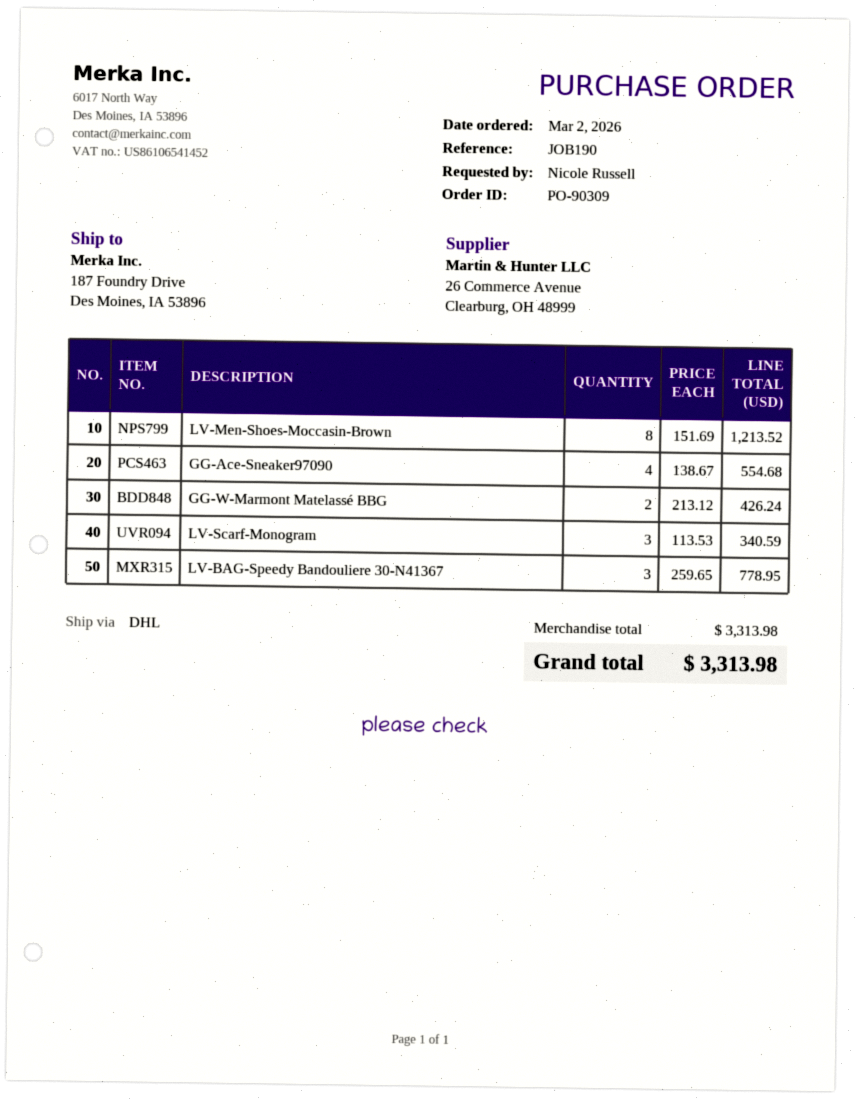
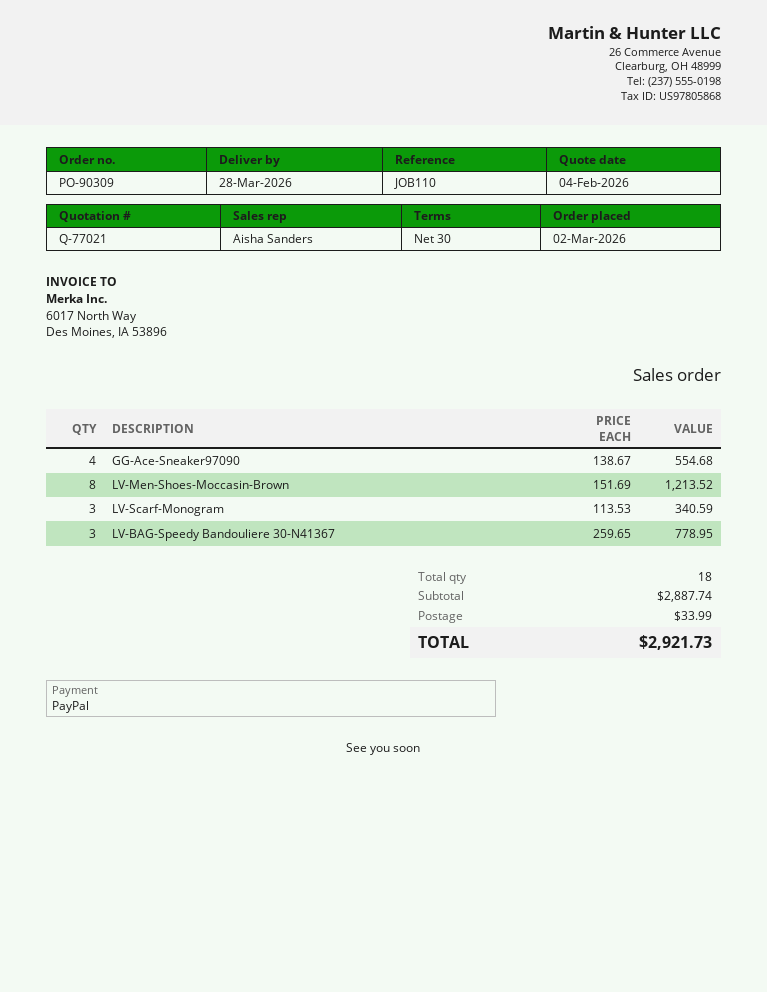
reference: JOB190 -> JOB110
GG-W-Marmont Matelassé BBG: 2 x 213.12 = 426.24 -> none
subtotal: 3313.98 -> 2887.74
shipping: none -> 33.99
total: 3313.98 -> 2921.73

